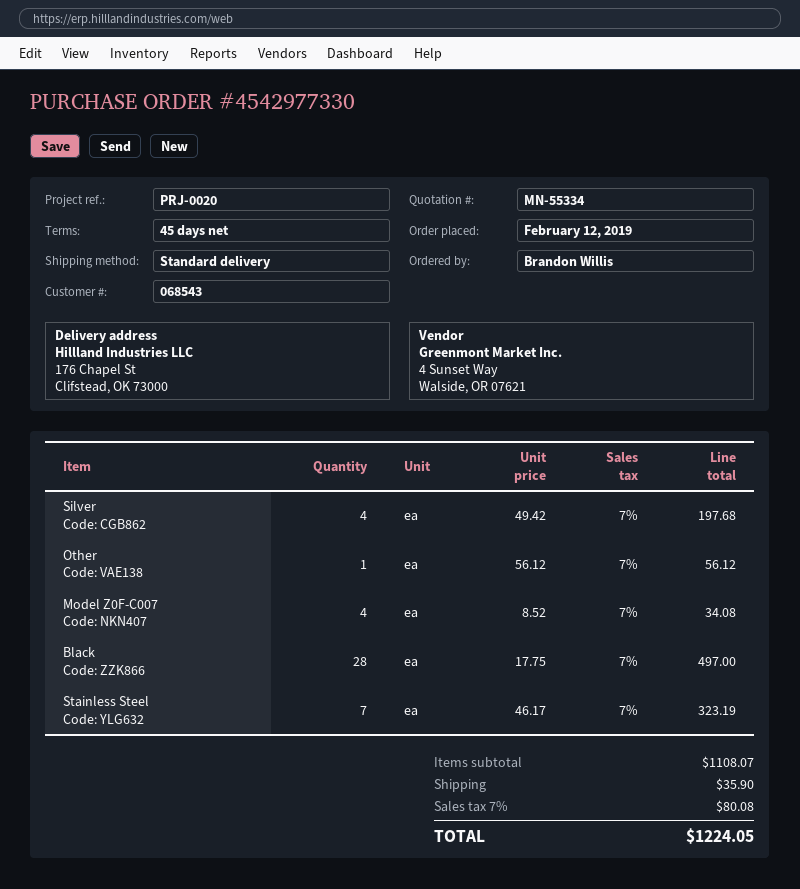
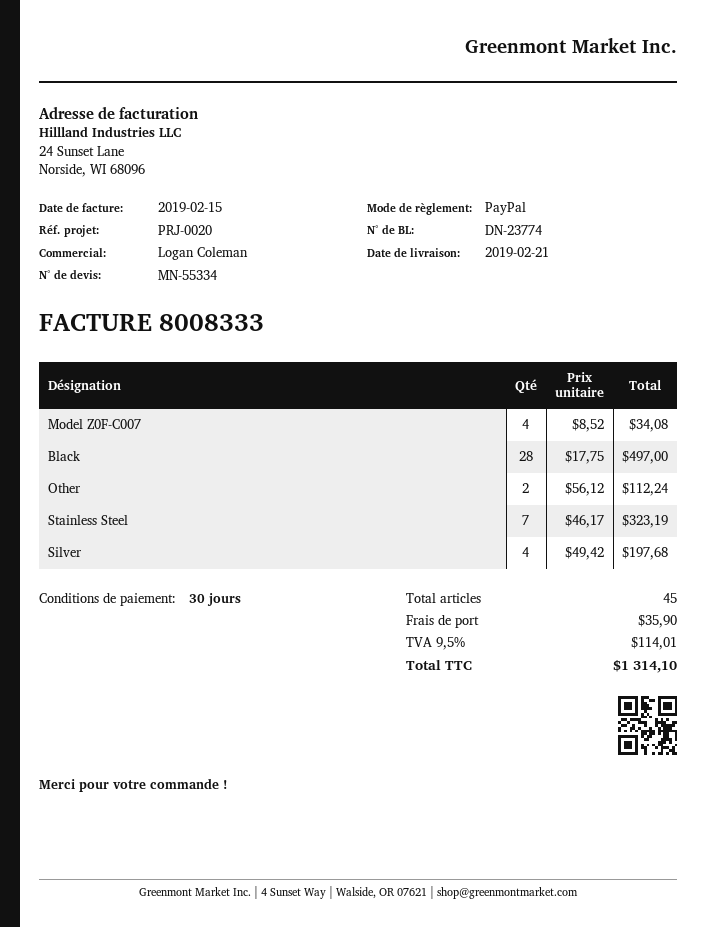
payment terms: 45 days -> 30 days
Other: 1 x 56.12 = 56.12 -> 2 x 56.12 = 112.24
tax: 7% = 80.08 -> 9.5% = 114.01
total: 1224.05 -> 1314.10

